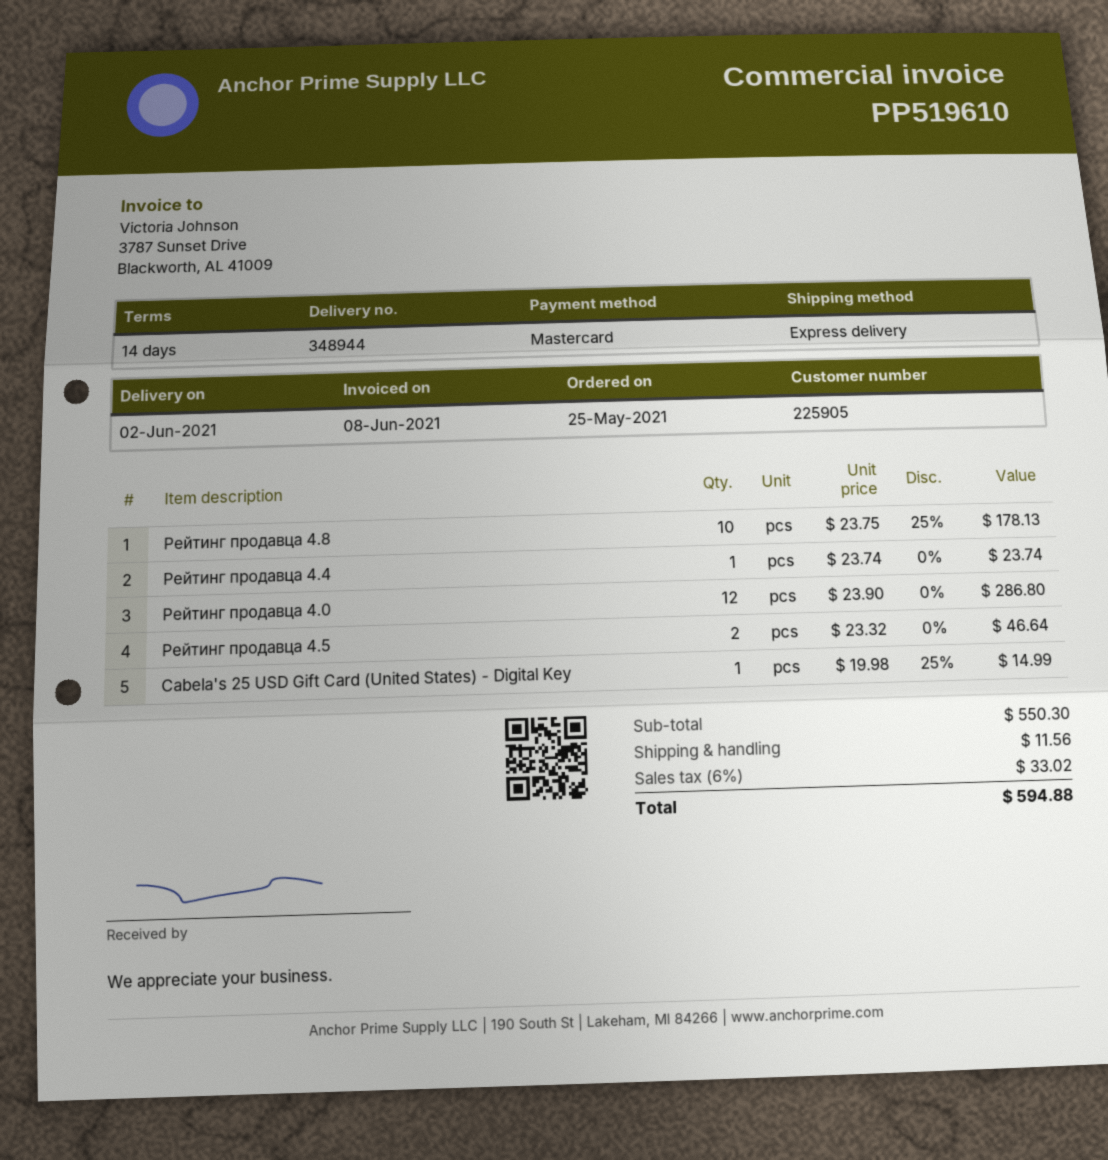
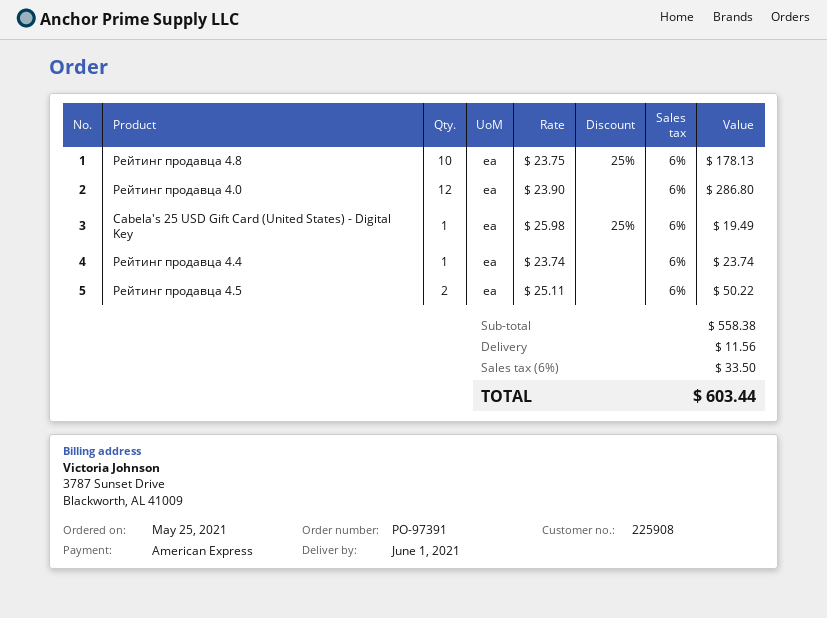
delivery date: 2021-06-02 -> 2021-06-01
customer number: 225905 -> 225908
payment method: Mastercard -> American Express
Рейтинг продавца 4.5: 2 x 23.32 = 46.64 -> 2 x 25.11 = 50.22
Cabela's 25 USD Gift Card (United States) - Digital Key: 1 x 19.98 - 25% = 14.99 -> 1 x 25.98 - 25% = 19.49
subtotal: 550.30 -> 558.38
tax: 6% = 33.02 -> 6% = 33.50
total: 594.88 -> 603.44

